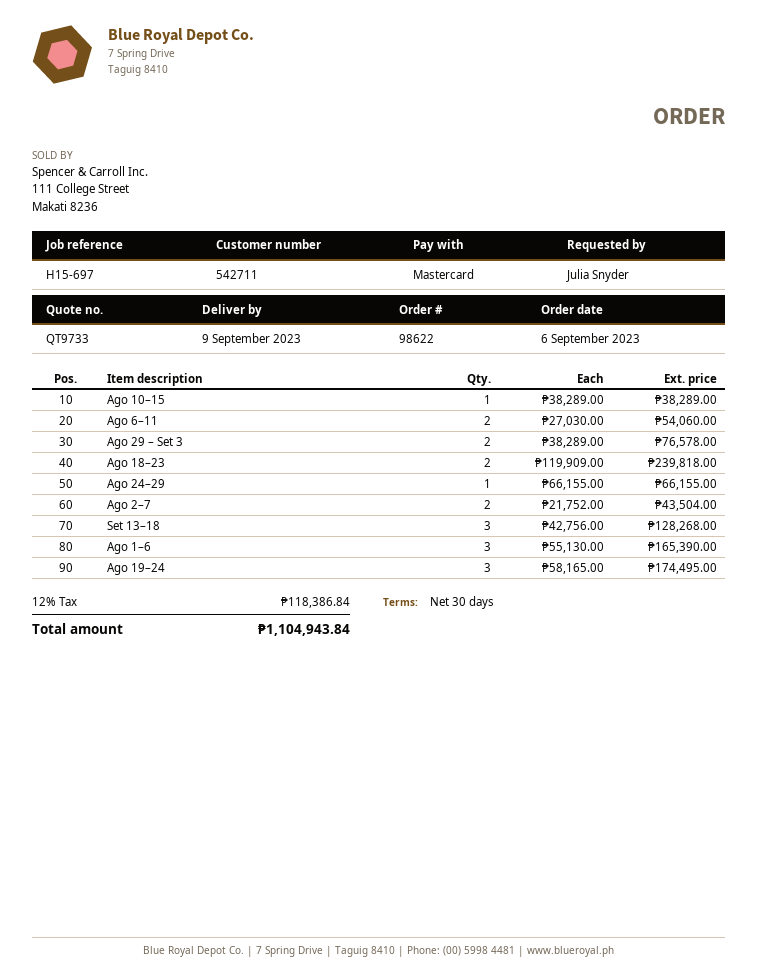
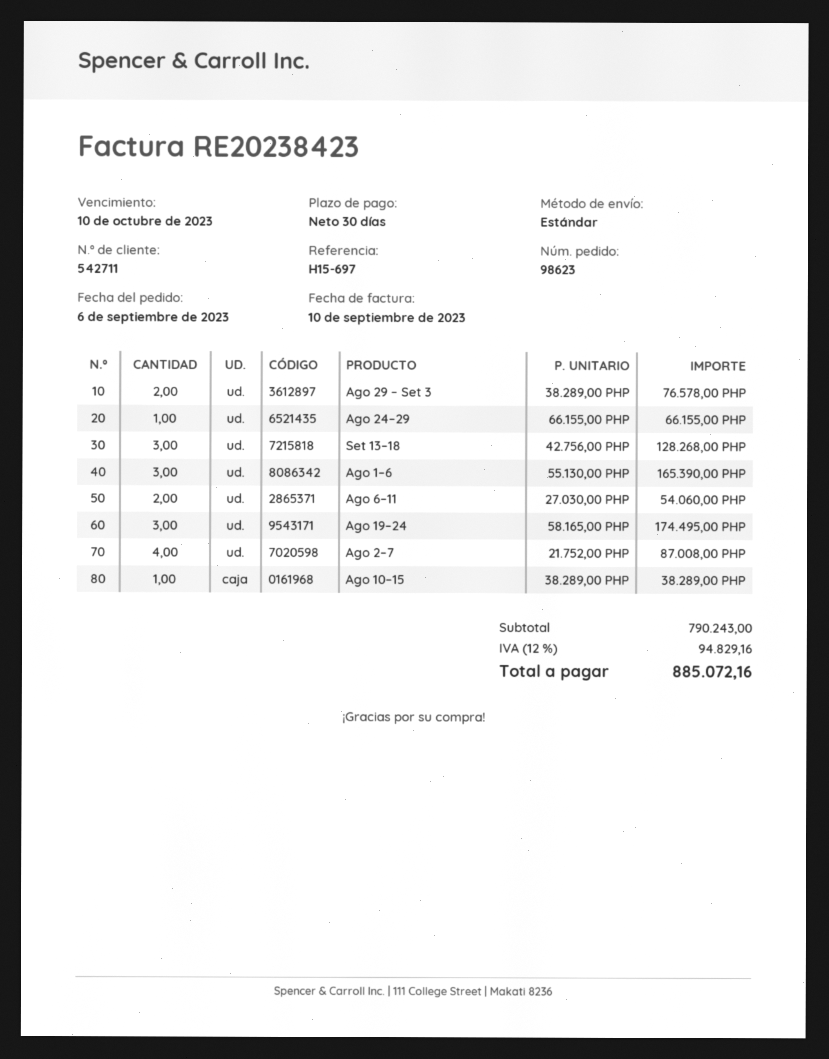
order number: 98622 -> 98623
Ago 18–23: 2 x 119909.00 = 239818.00 -> none
Ago 2–7: 2 x 21752.00 = 43504.00 -> 4 x 21752.00 = 87008.00
tax: 12% = 118386.84 -> 12% = 94829.16
total: 1104943.84 -> 885072.16

